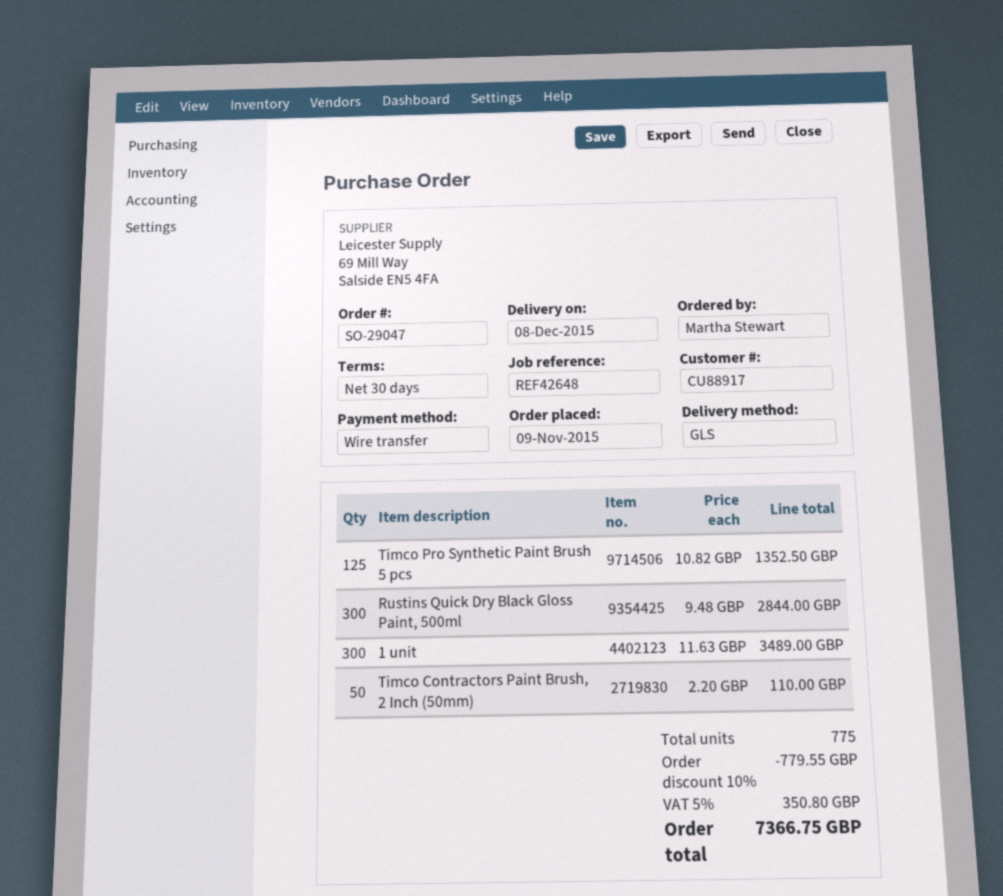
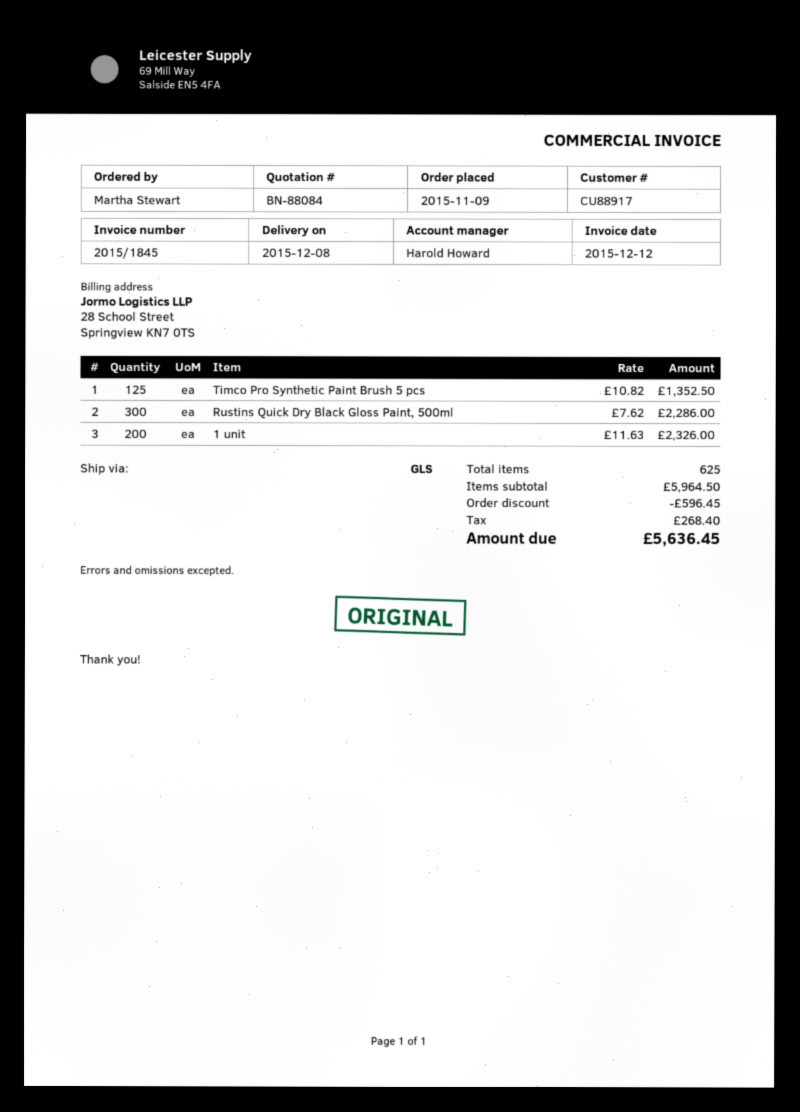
Rustins Quick Dry Black Gloss Paint, 500ml: 300 x 9.48 = 2844.00 -> 300 x 7.62 = 2286.00
1 unit: 300 x 11.63 = 3489.00 -> 200 x 11.63 = 2326.00
Timco Contractors Paint Brush, 2 Inch (50mm): 50 x 2.20 = 110.00 -> none
total quantity: 775 -> 625
discount: 779.55 -> 596.45
tax: 350.80 -> 268.40
total: 7366.75 -> 5636.45

